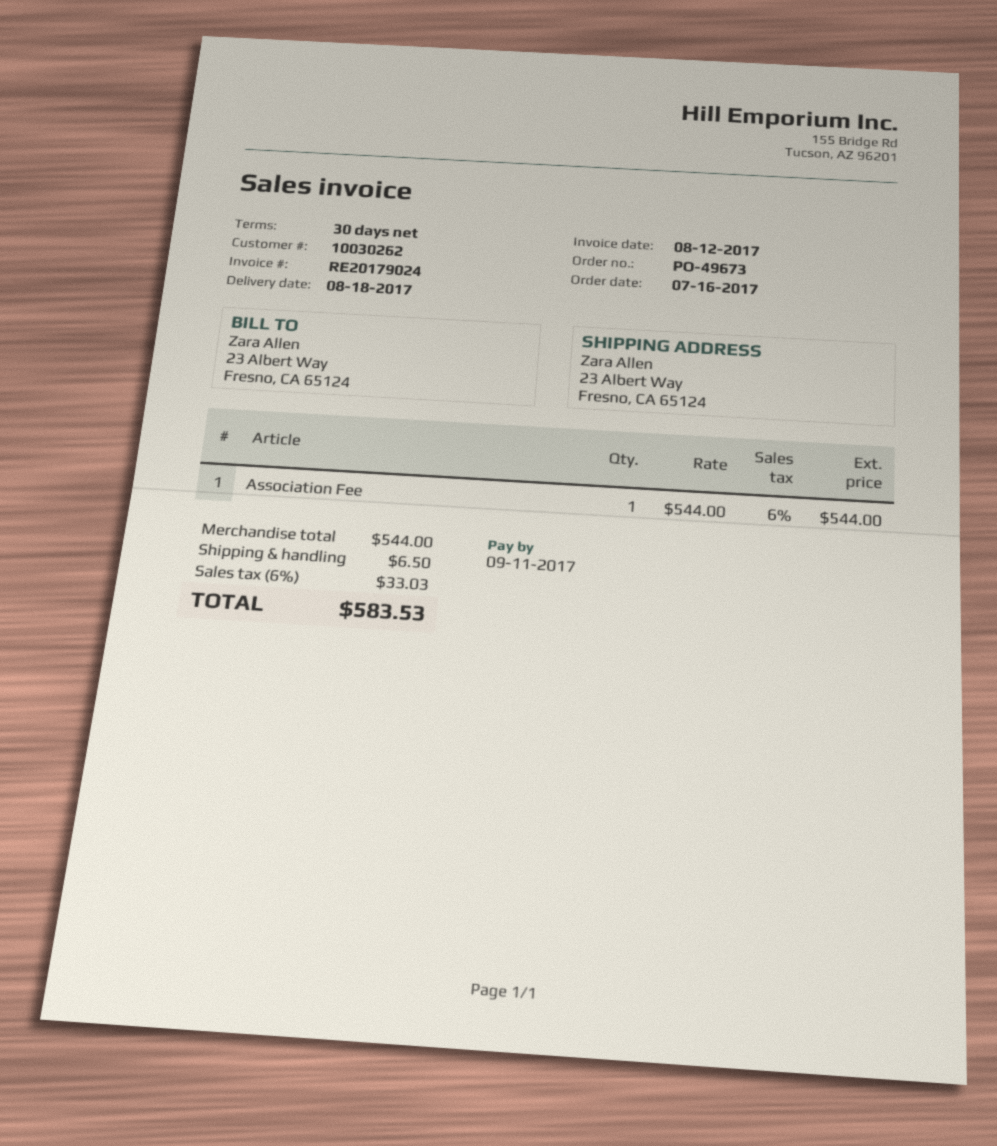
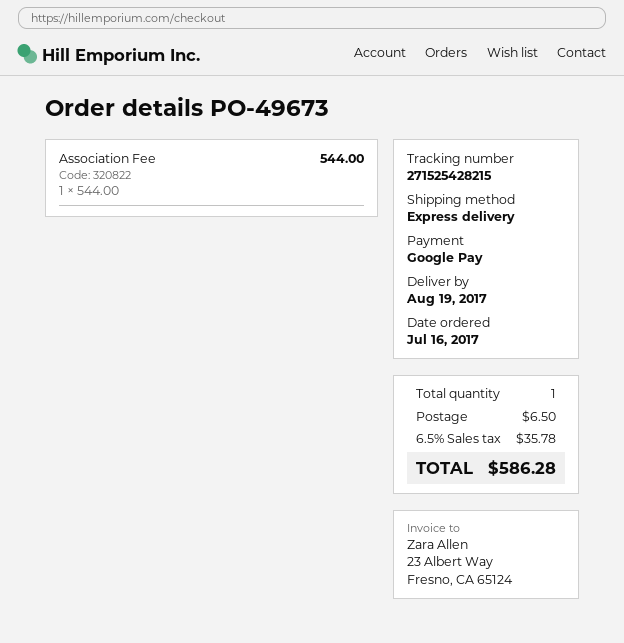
delivery date: 2017-08-18 -> 2017-08-19
tax: 6% = 33.03 -> 6.5% = 35.78
total: 583.53 -> 586.28

